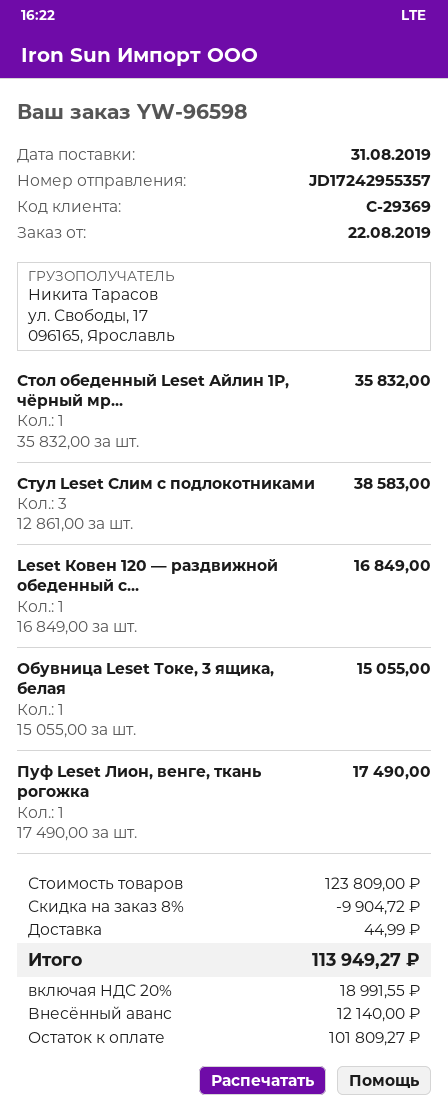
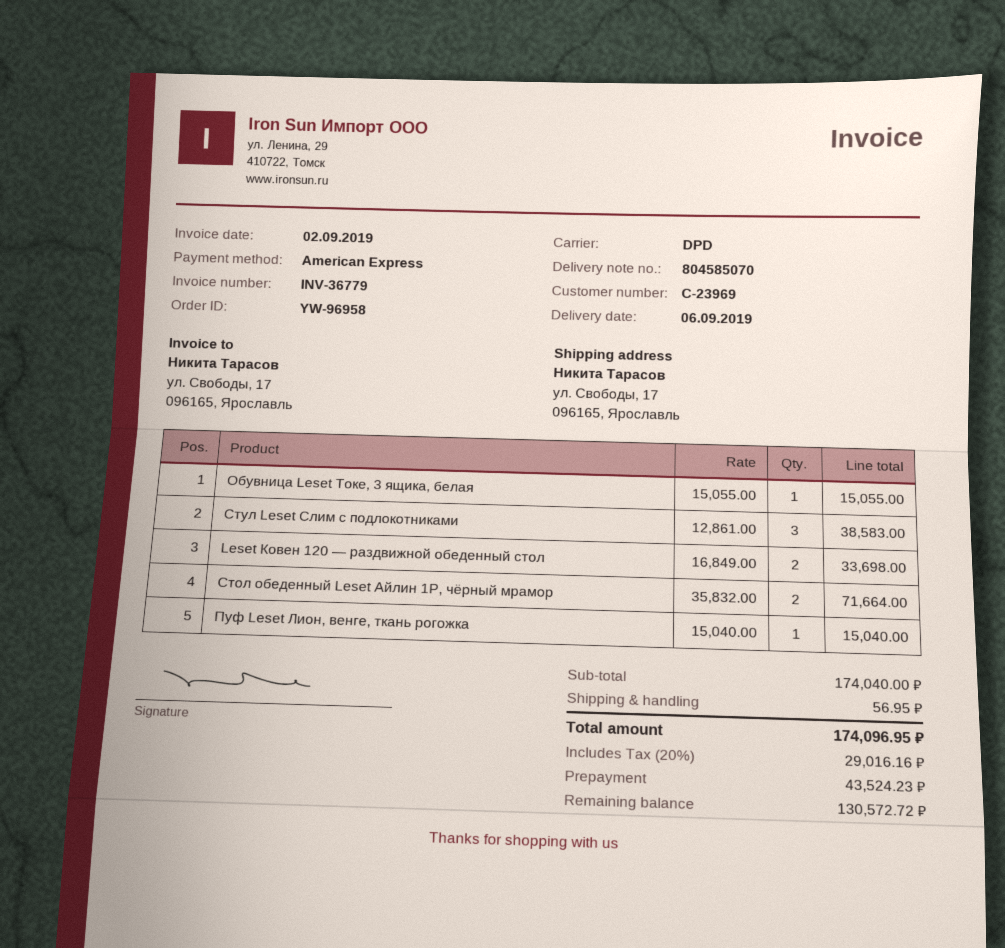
order number: YW-96598 -> YW-96958
delivery date: 2019-08-31 -> 2019-09-06
customer number: C-29369 -> C-23969
Стол обеденный Leset Айлин 1Р, чёрный мр...: 1 x 35832.00 = 35832.00 -> 2 x 35832.00 = 71664.00
Leset Ковен 120 — раздвижной обеденный с...: 1 x 16849.00 = 16849.00 -> 2 x 16849.00 = 33698.00
Пуф Leset Лион, венге, ткань рогожка: 1 x 17490.00 = 17490.00 -> 1 x 15040.00 = 15040.00
subtotal: 123809.00 -> 174040.00
discount: 8% = 9904.72 -> none
shipping: 44.99 -> 56.95
tax: 20% = 18991.55 -> 20% = 29016.16
total: 113949.27 -> 174096.95
deposit: 12140.00 -> 43524.23
balance: 101809.27 -> 130572.72

